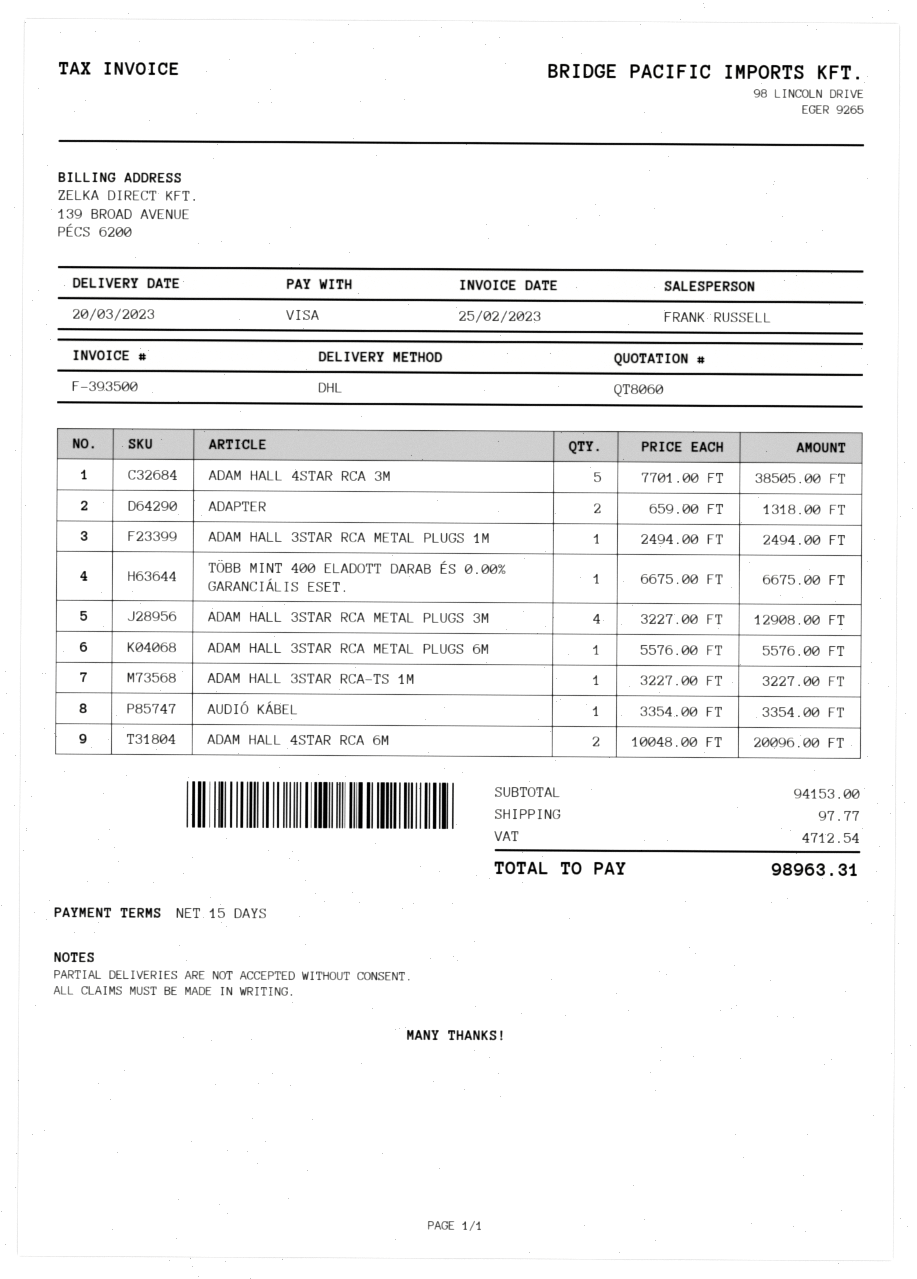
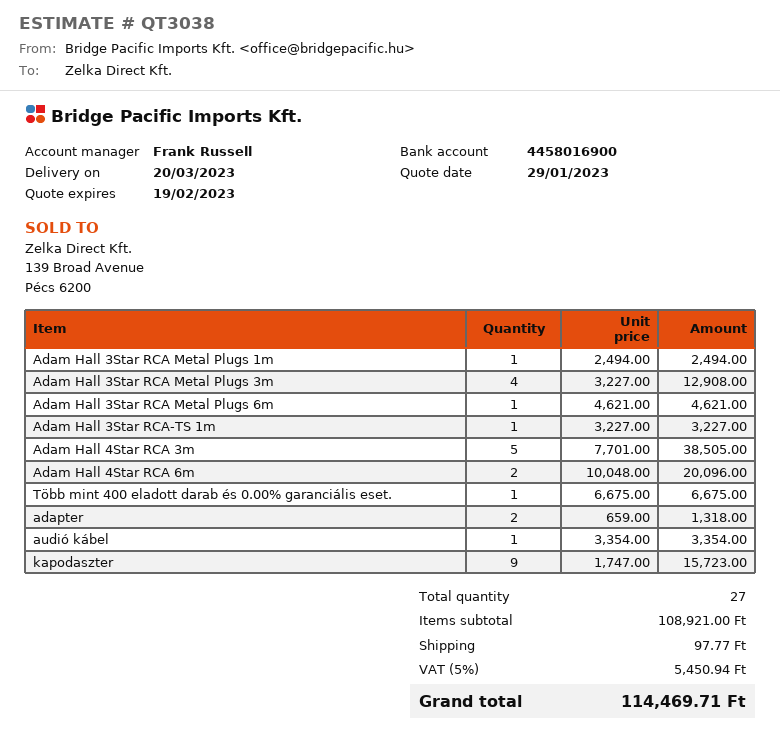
quote number: QT8060 -> QT3038
ADAM HALL 3STAR RCA METAL PLUGS 6M: 1 x 5576.00 = 5576.00 -> 1 x 4621.00 = 4621.00
kapodaszter: none -> 9 x 1747.00 = 15723.00
subtotal: 94153.00 -> 108921.00
tax: 4712.54 -> 5450.94
total: 98963.31 -> 114469.71

